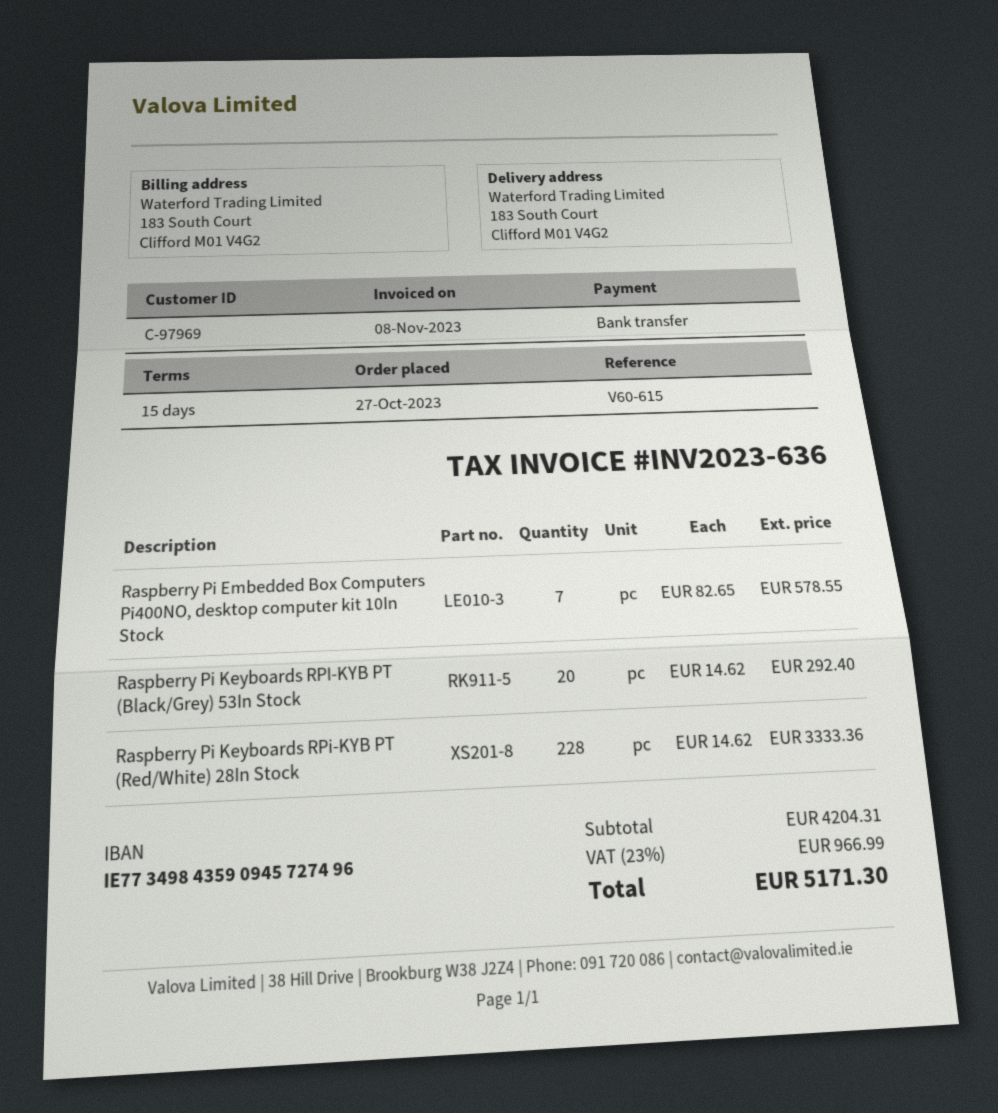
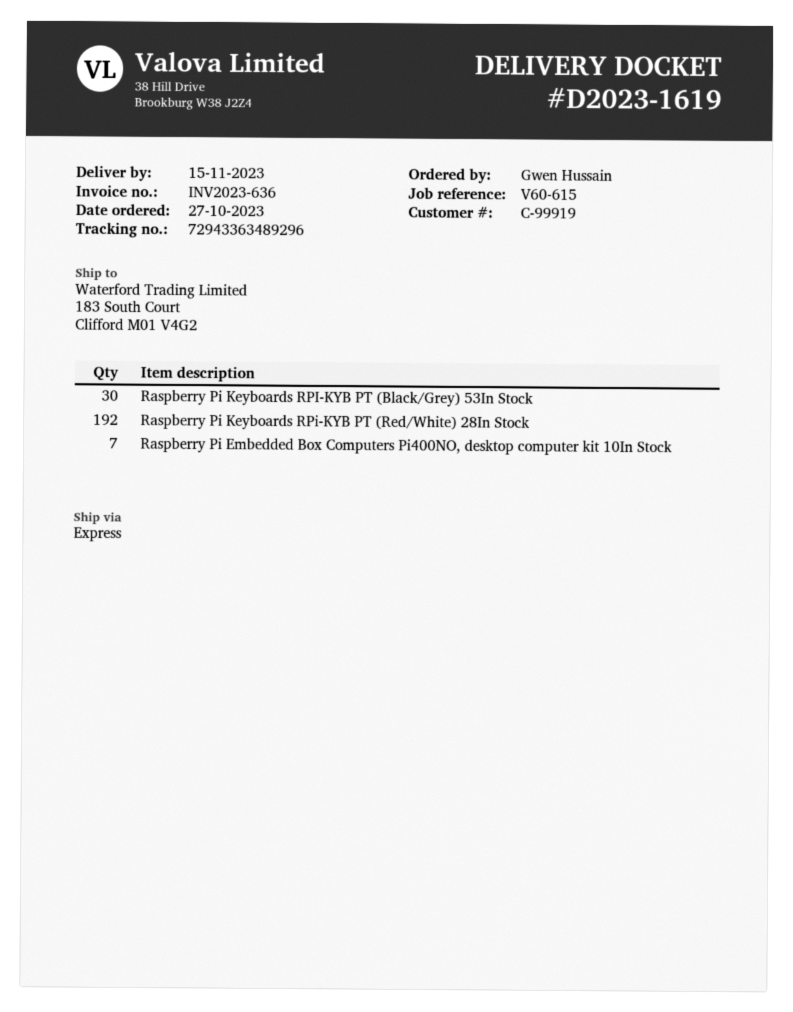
customer number: C-97969 -> C-99919
Raspberry Pi Keyboards RPI-KYB PT (Black/Grey) 53In Stock: 20 -> 30
Raspberry Pi Keyboards RPi-KYB PT (Red/White) 28In Stock: 228 -> 192

